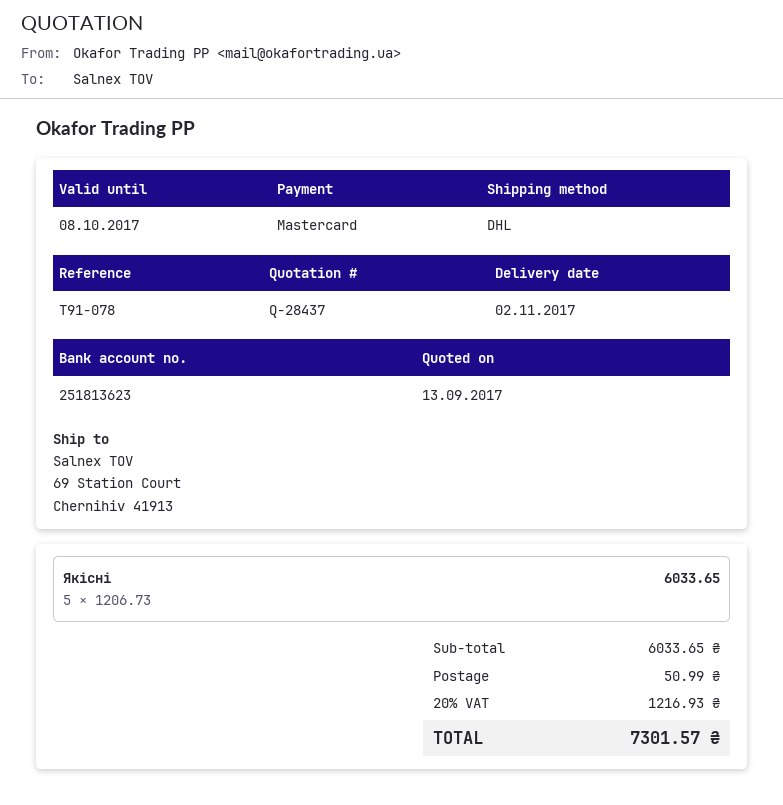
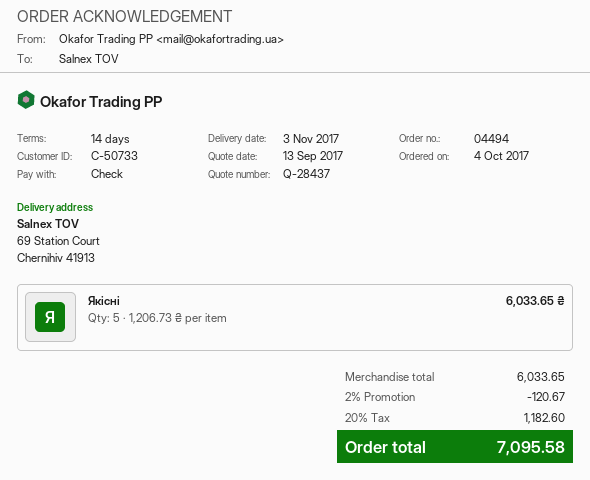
delivery date: 2017-11-02 -> 2017-11-03
payment method: Mastercard -> cheque
discount: none -> 2% = 120.67
shipping: 50.99 -> none
tax: 20% = 1216.93 -> 20% = 1182.60
total: 7301.57 -> 7095.58

